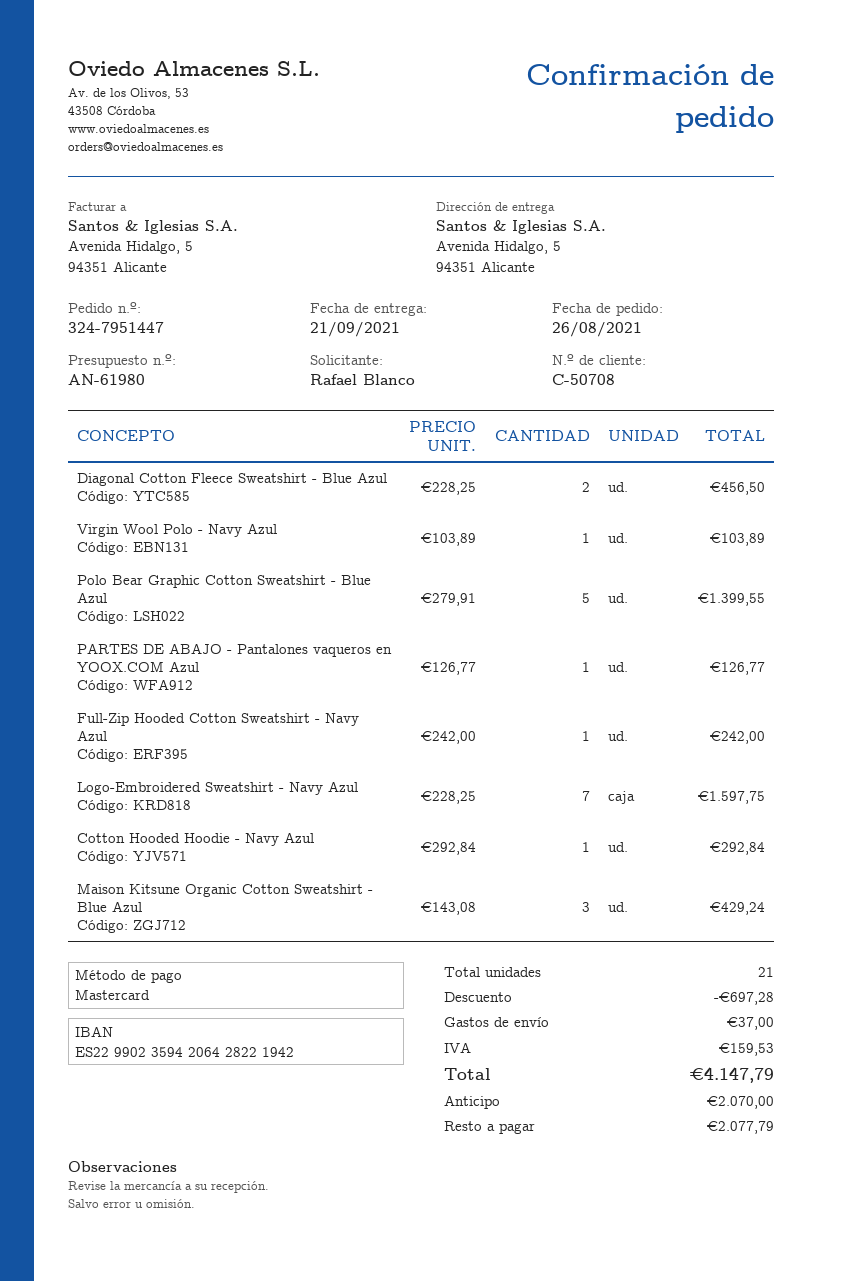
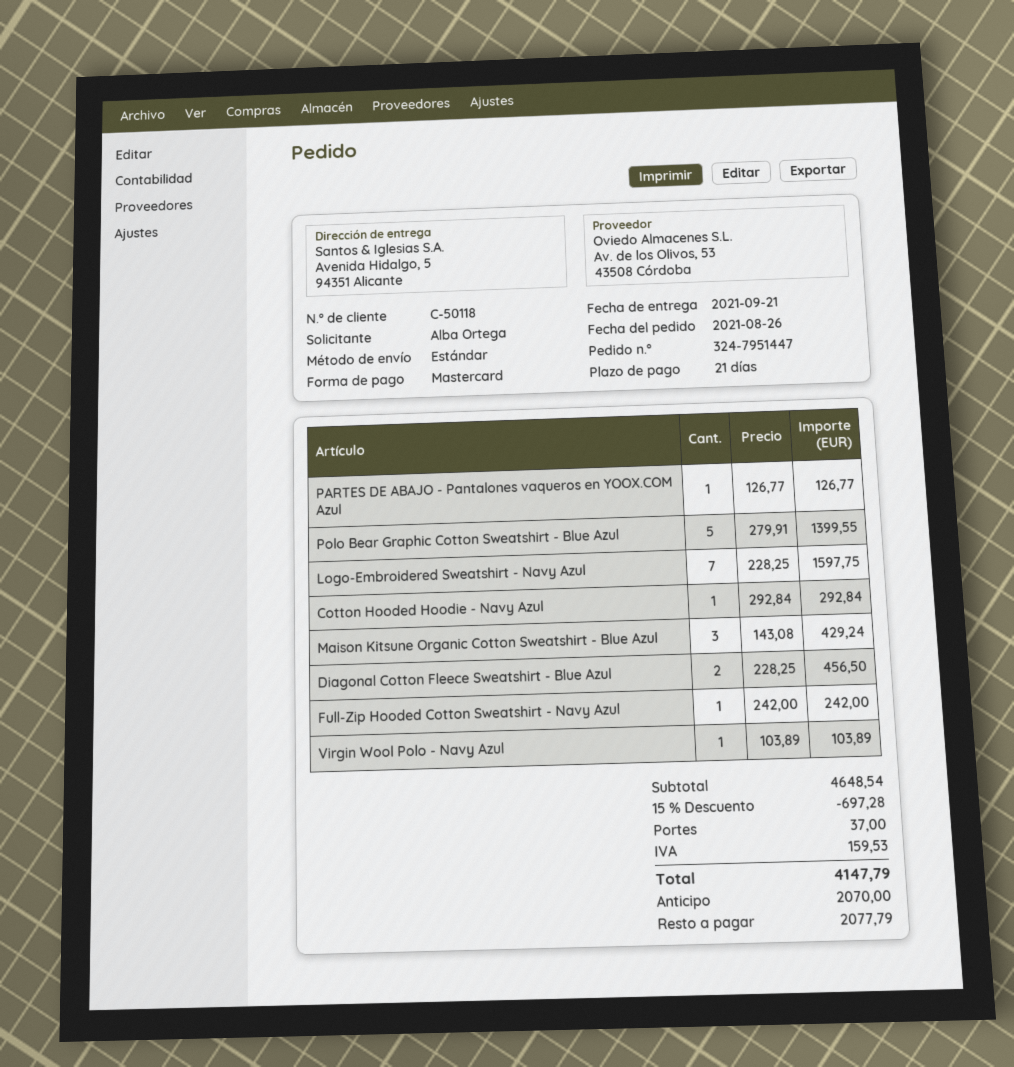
customer number: C-50708 -> C-50118
ordered by: Rafael Blanco -> Alba Ortega

